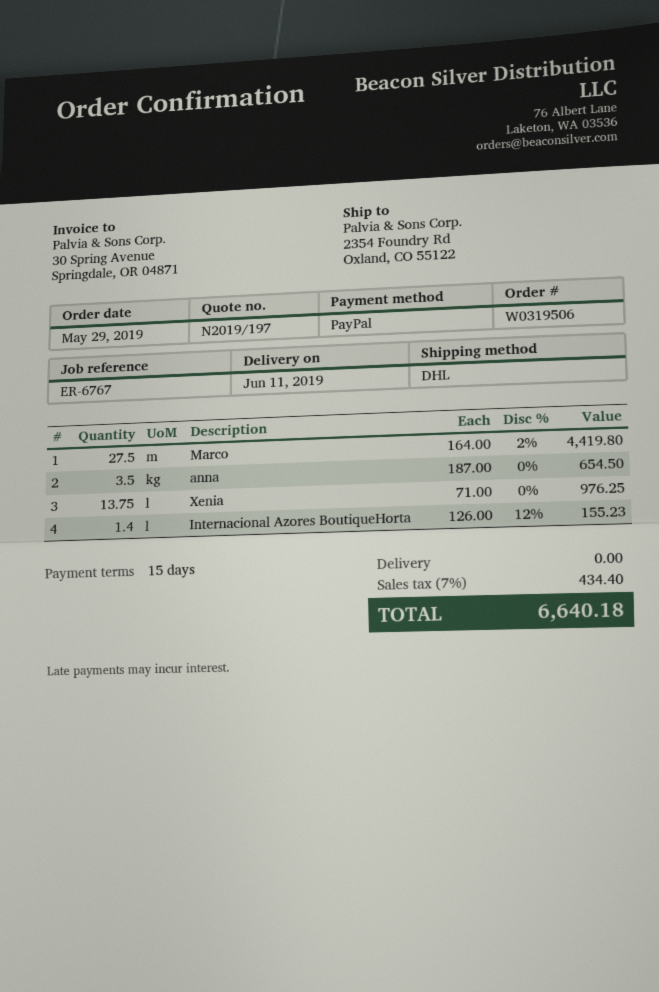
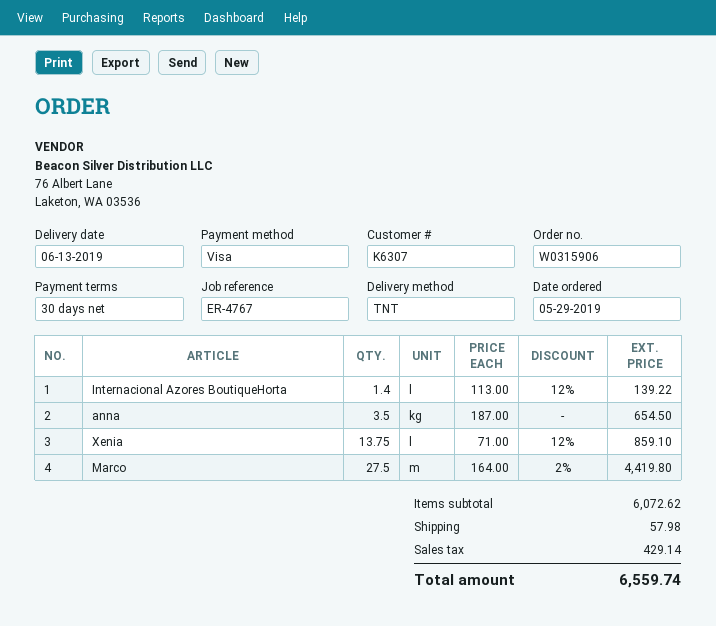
order number: W0319506 -> W0315906
delivery date: 2019-06-11 -> 2019-06-13
payment terms: 15 days -> 30 days
reference: ER-6767 -> ER-4767
payment method: PayPal -> Visa
shipping method: DHL -> TNT
Xenia: 13.75 x 71.00 = 976.25 -> 13.75 x 71.00 - 12% = 859.10
Internacional Azores BoutiqueHorta: 1.4 x 126.00 - 12% = 155.23 -> 1.4 x 113.00 - 12% = 139.22
shipping: 0.00 -> 57.98
tax: 434.40 -> 429.14
total: 6640.18 -> 6559.74

